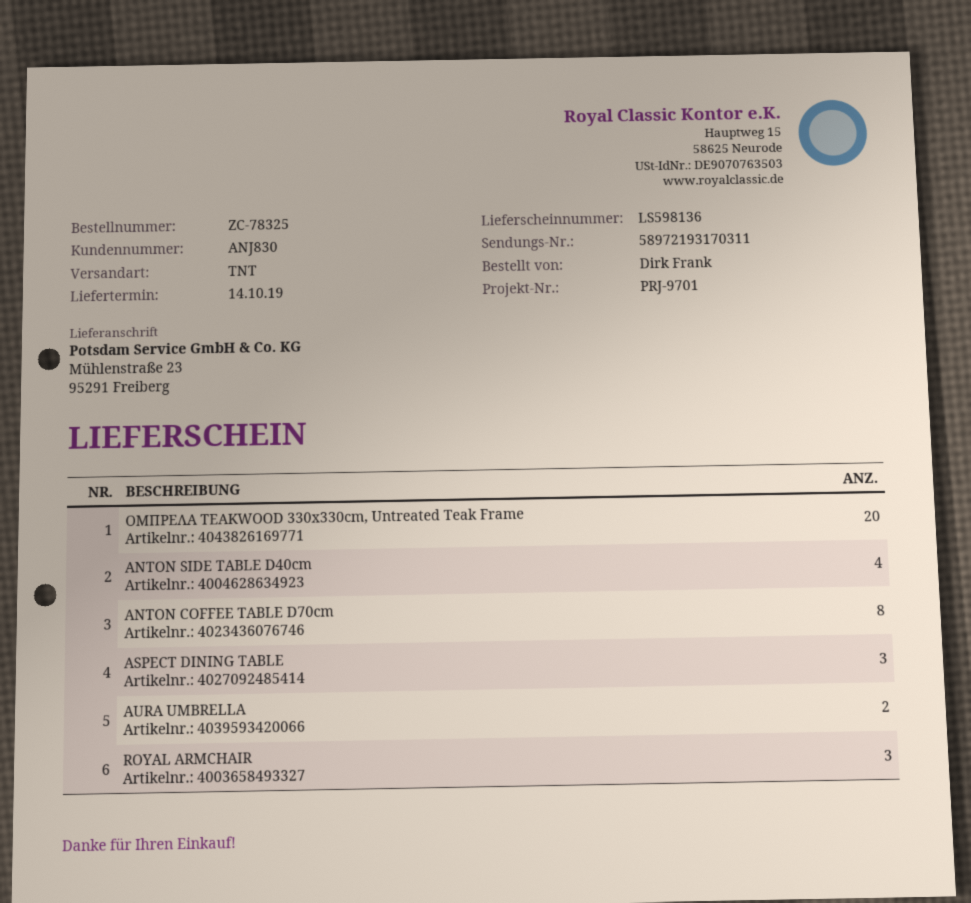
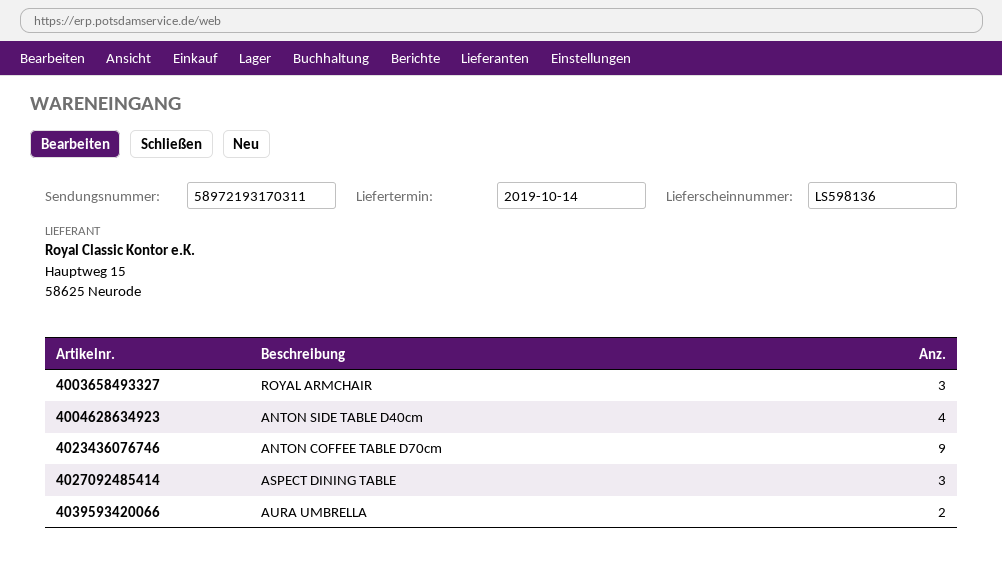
ΟΜΠΡΕΛΑ TEAKWOOD 330x330cm, Untreated Teak Frame: 20 -> none
ANTON COFFEE TABLE D70cm: 8 -> 9

